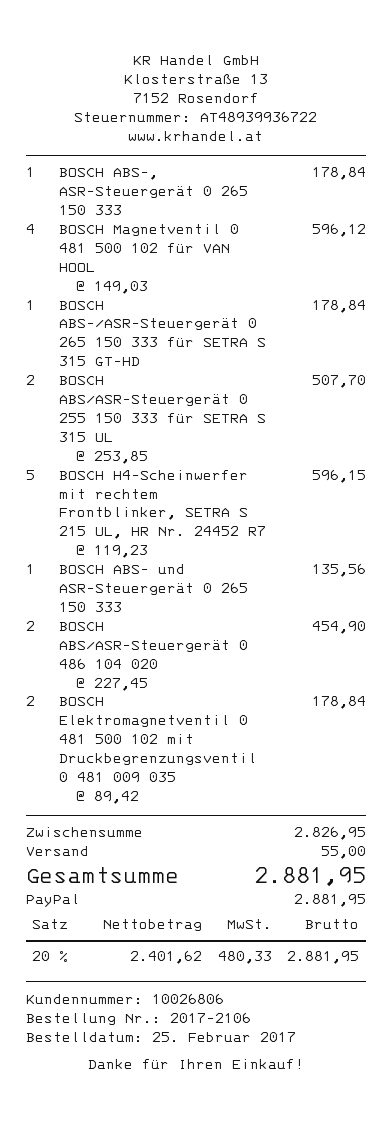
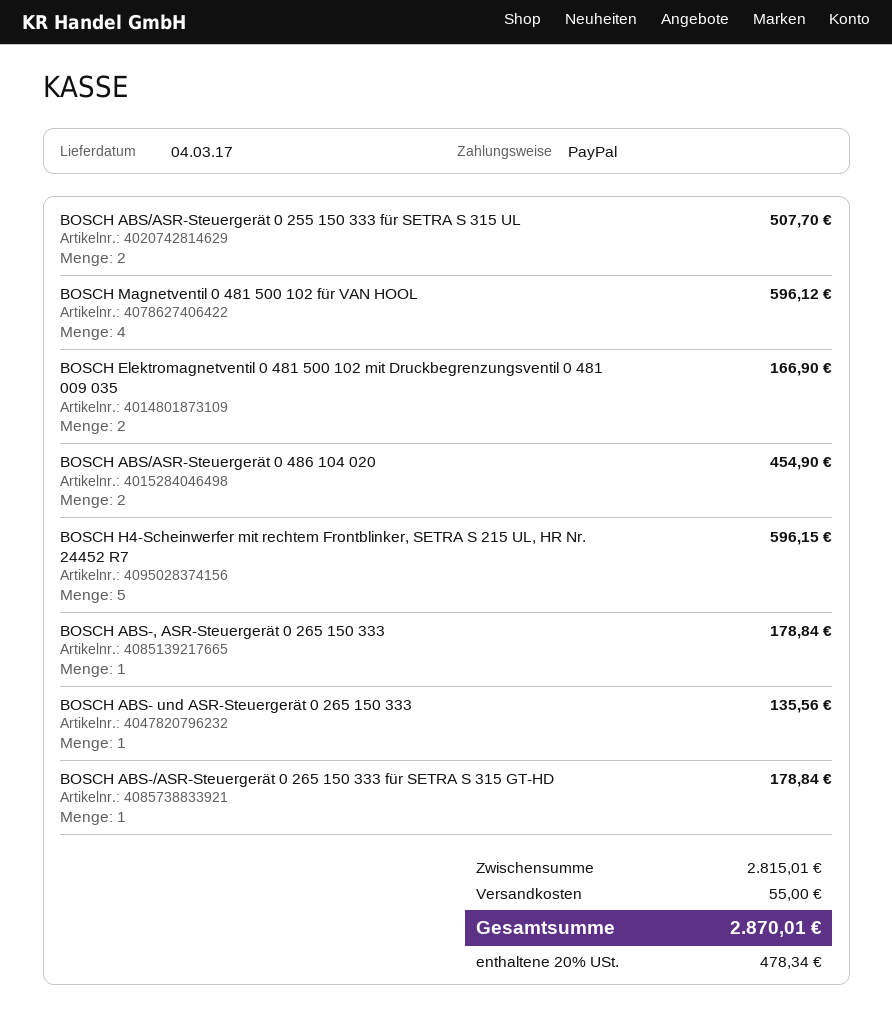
BOSCH Elektromagnetventil 0 481 500 102 mit Druckbegrenzungsventil 0 481 009 035: 2 for 178.84 -> 2 for 166.90
subtotal: 2826.95 -> 2815.01
tax: 20% = 480.33 -> 20% = 478.34
total: 2881.95 -> 2870.01

